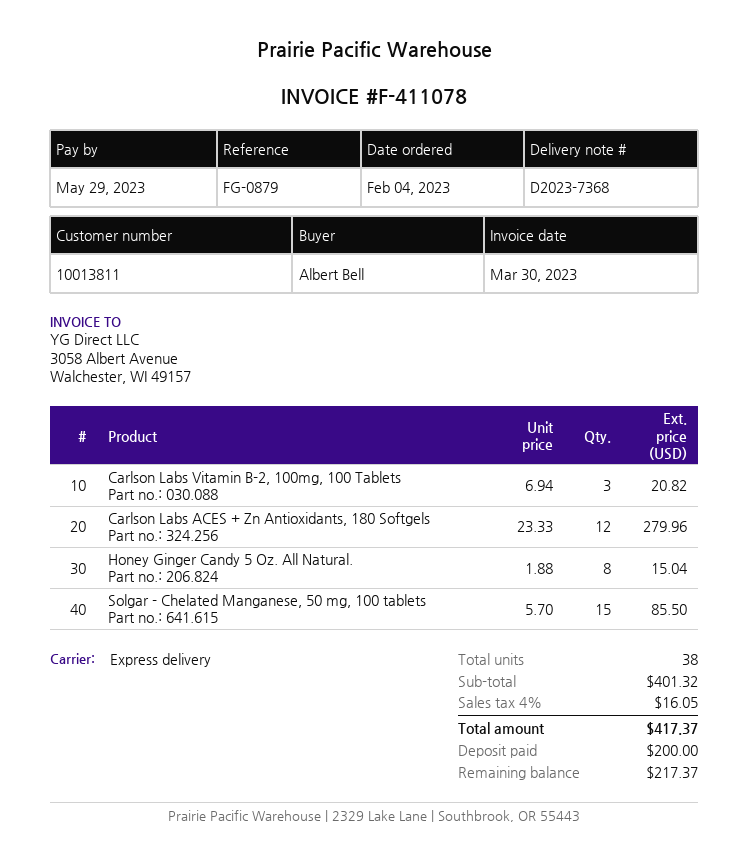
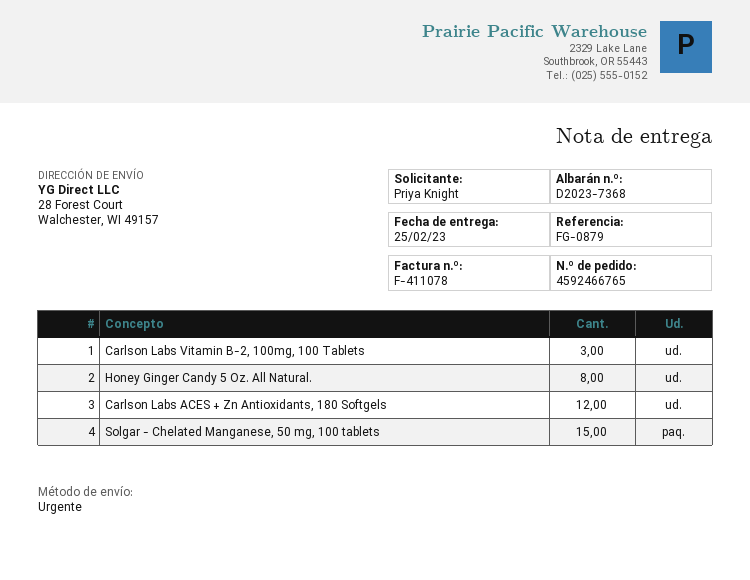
ordered by: Albert Bell -> Priya Knight

